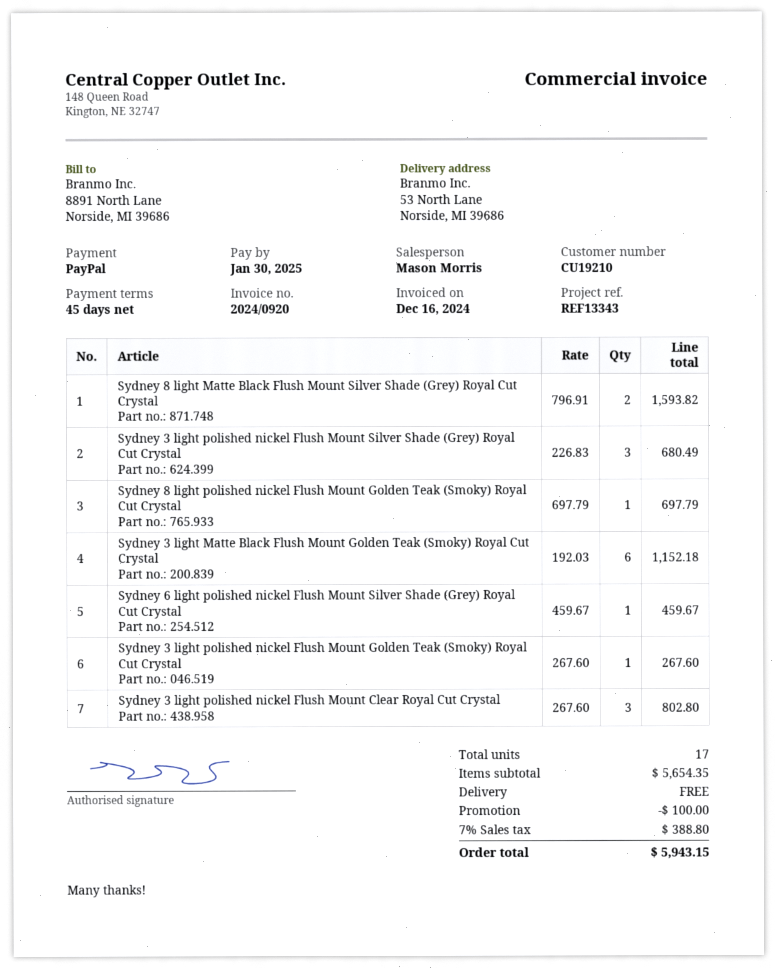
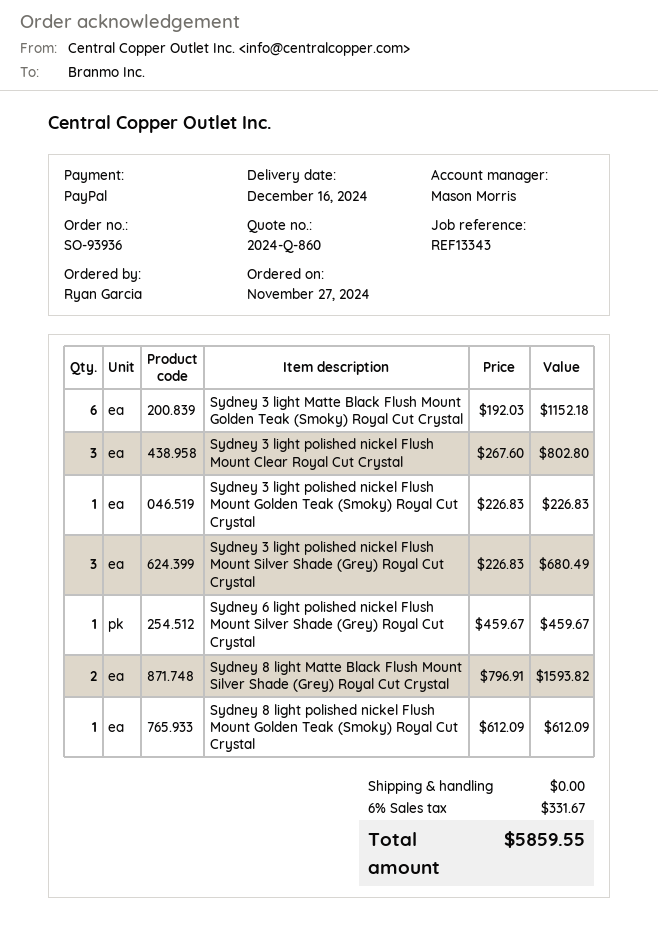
Sydney 8 light polished nickel Flush Mount Golden Teak (Smoky) Royal Cut Crystal: 1 x 697.79 = 697.79 -> 1 x 612.09 = 612.09
Sydney 3 light polished nickel Flush Mount Golden Teak (Smoky) Royal Cut Crystal: 1 x 267.60 = 267.60 -> 1 x 226.83 = 226.83
discount: 100.00 -> none
tax: 7% = 388.80 -> 6% = 331.67
total: 5943.15 -> 5859.55

